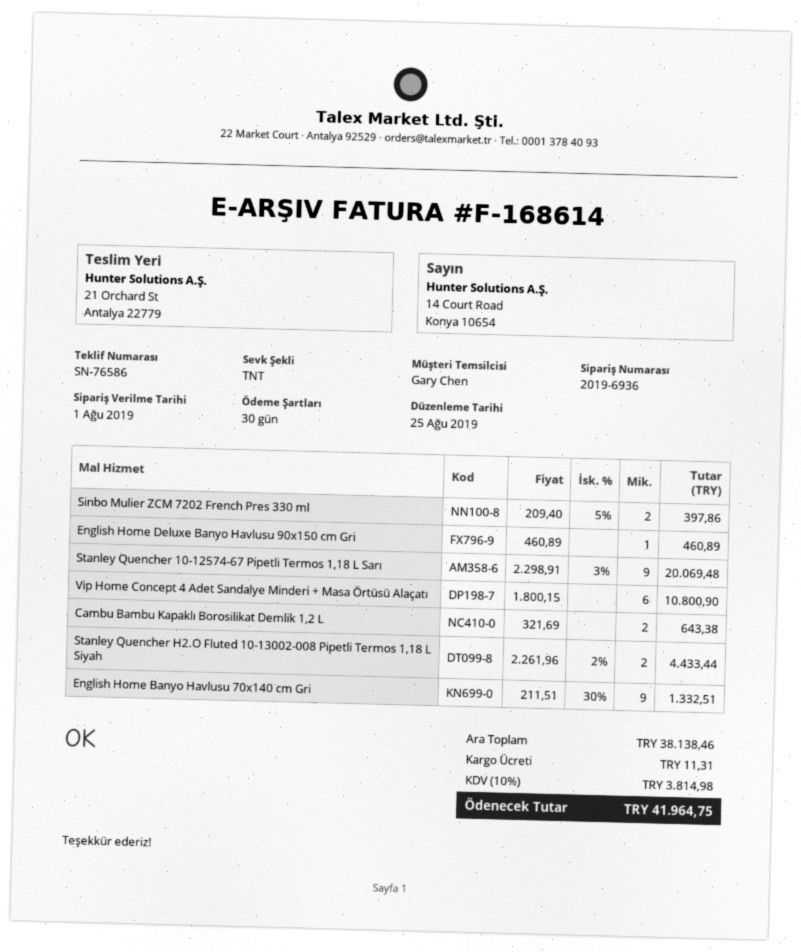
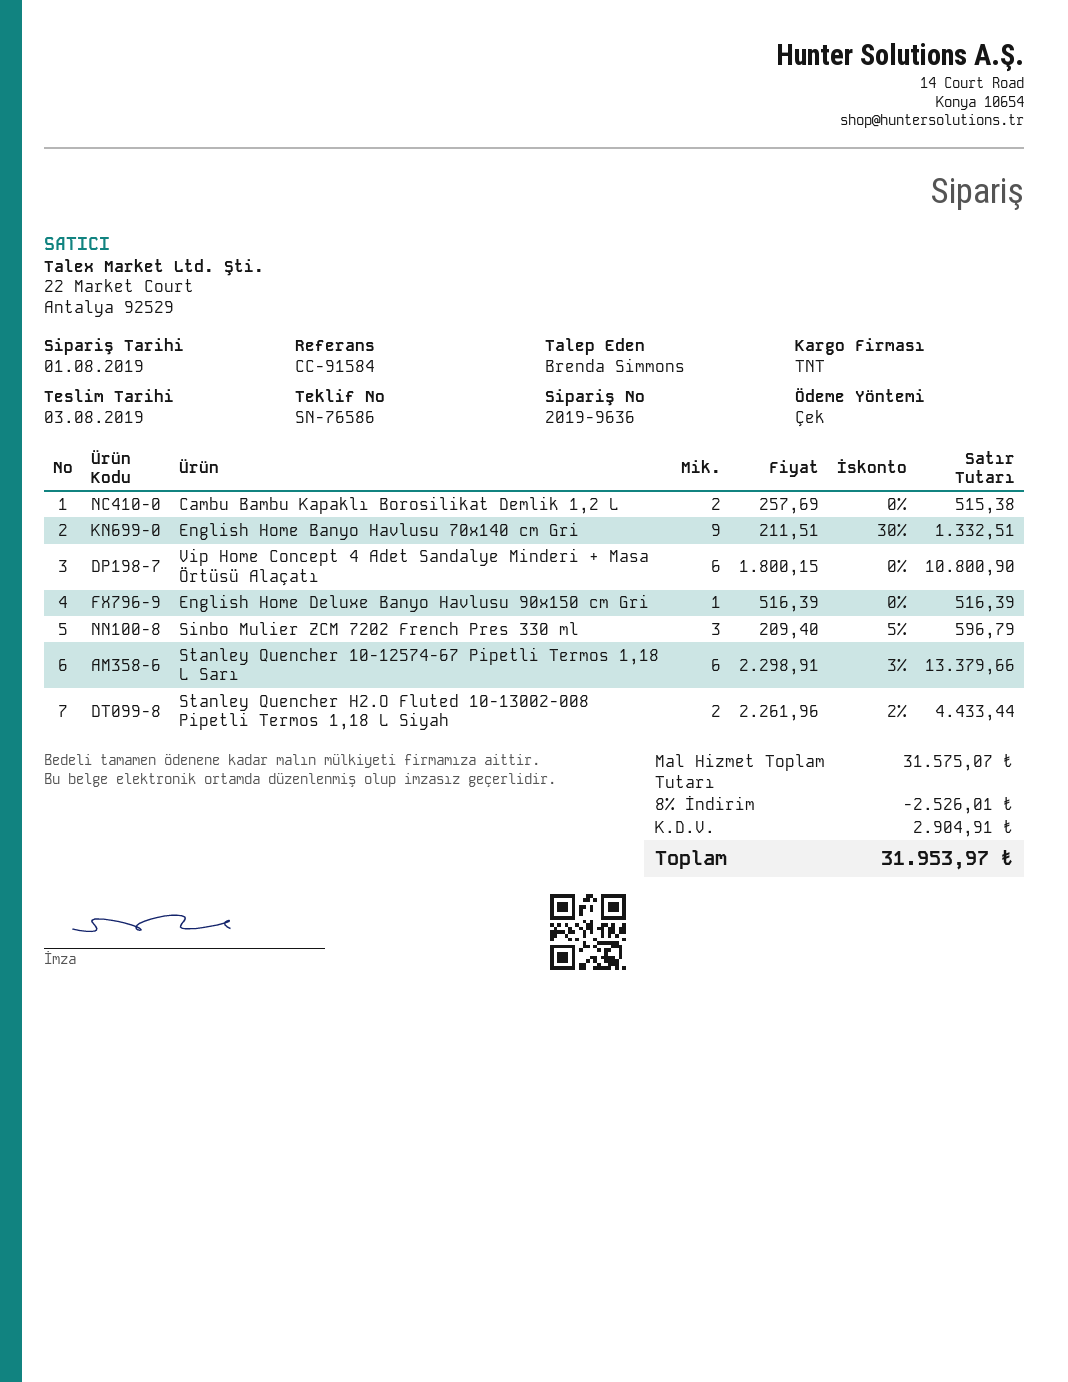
order number: 2019-6936 -> 2019-9636
Sinbo Mulier ZCM 7202 French Pres 330 ml: 2 x 209.40 - 5% = 397.86 -> 3 x 209.40 - 5% = 596.79
English Home Deluxe Banyo Havlusu 90x150 cm Gri: 1 x 460.89 = 460.89 -> 1 x 516.39 = 516.39
Stanley Quencher 10-12574-67 Pipetli Termos 1,18 L Sarı: 9 x 2298.91 - 3% = 20069.48 -> 6 x 2298.91 - 3% = 13379.66
Cambu Bambu Kapaklı Borosilikat Demlik 1,2 L: 2 x 321.69 = 643.38 -> 2 x 257.69 = 515.38
subtotal: 38138.46 -> 31575.07
discount: none -> 8% = 2526.01
shipping: 11.31 -> none
tax: 3814.98 -> 2904.91
total: 41964.75 -> 31953.97

